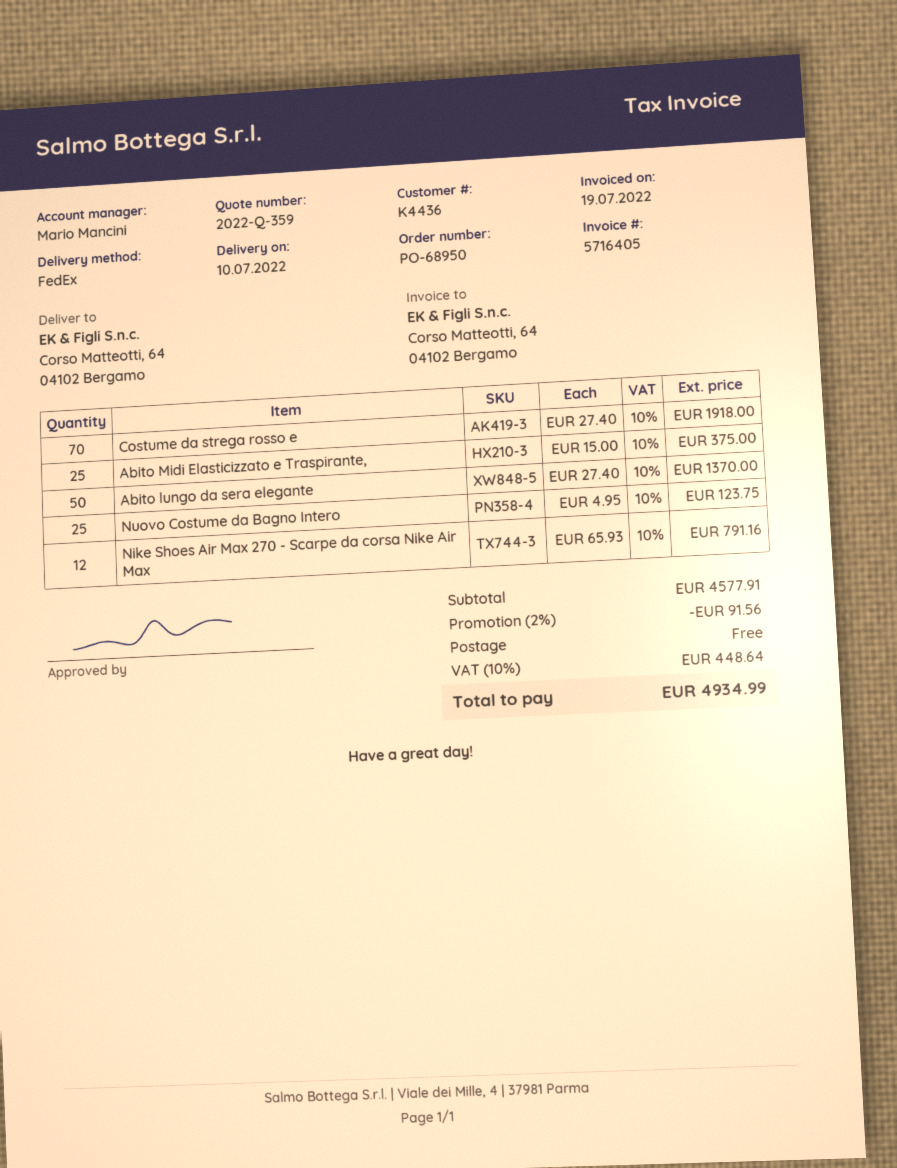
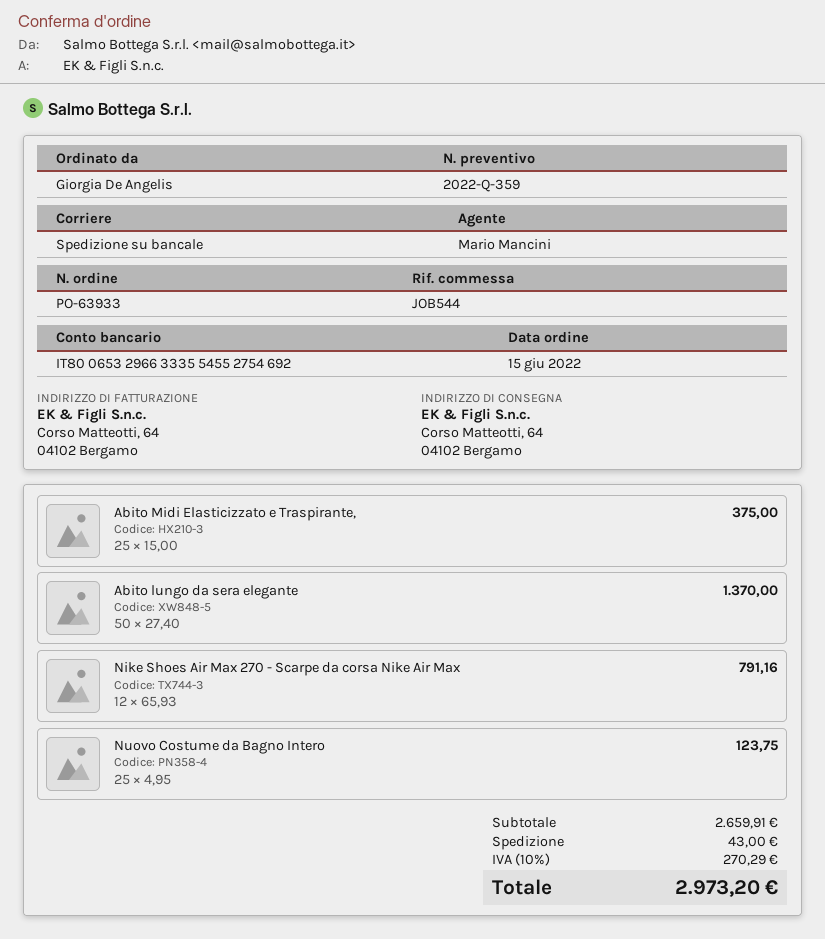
order number: PO-68950 -> PO-63933
shipping method: FedEx -> pallet freight
Costume da strega rosso e: 70 x 27.40 = 1918.00 -> none
subtotal: 4577.91 -> 2659.91
discount: 2% = 91.56 -> none
shipping: 0.00 -> 43.00
tax: 10% = 448.64 -> 10% = 270.29
total: 4934.99 -> 2973.20

